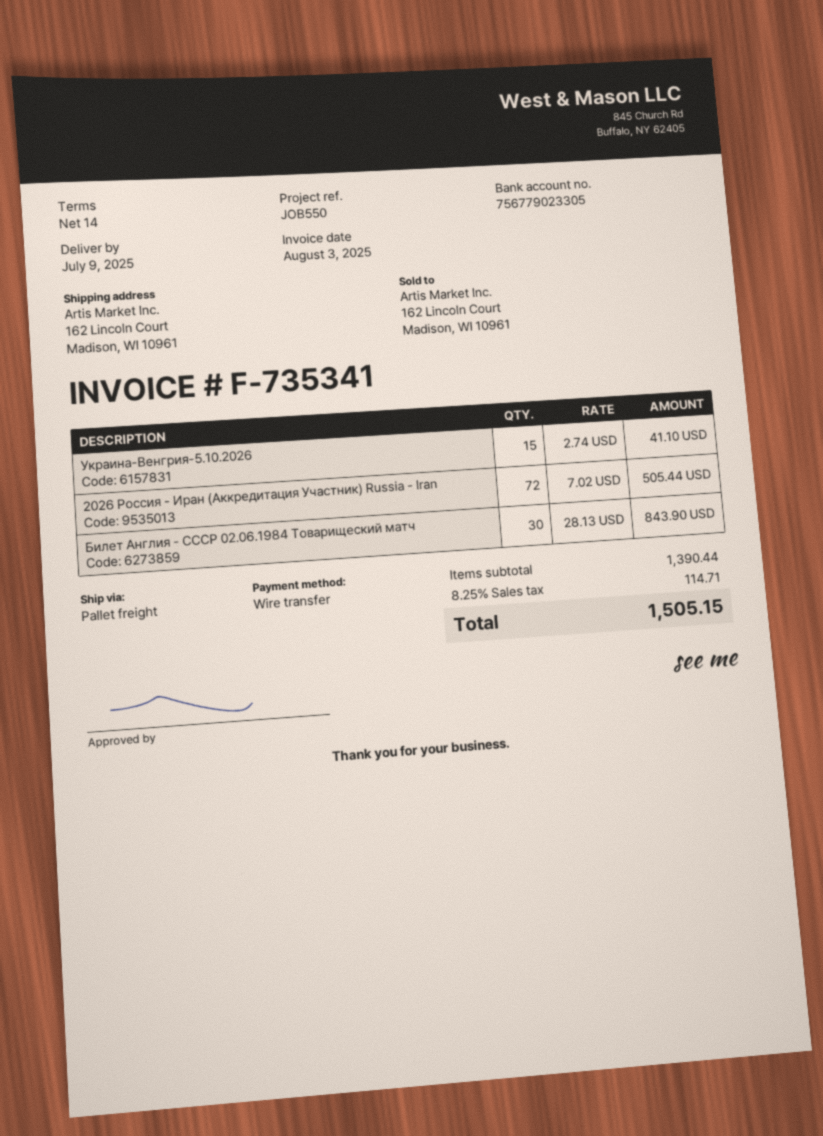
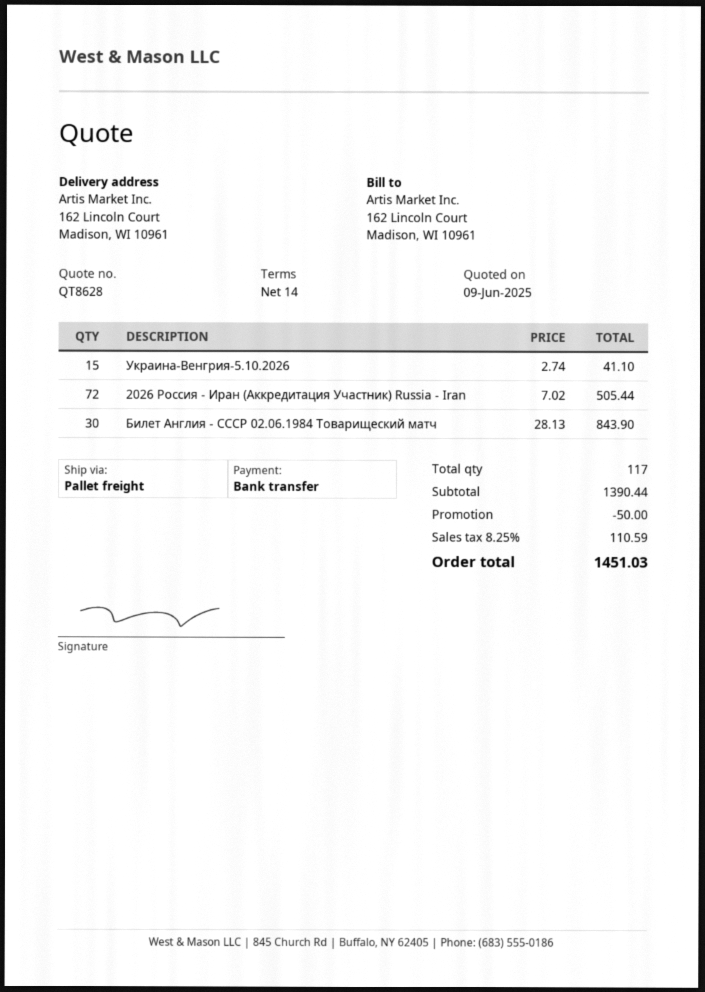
discount: none -> 50.00
tax: 8.25% = 114.71 -> 8.25% = 110.59
total: 1505.15 -> 1451.03

